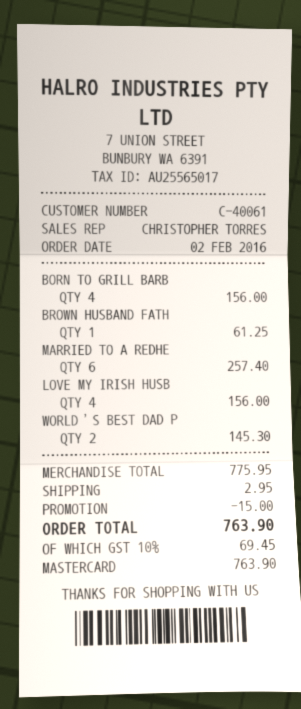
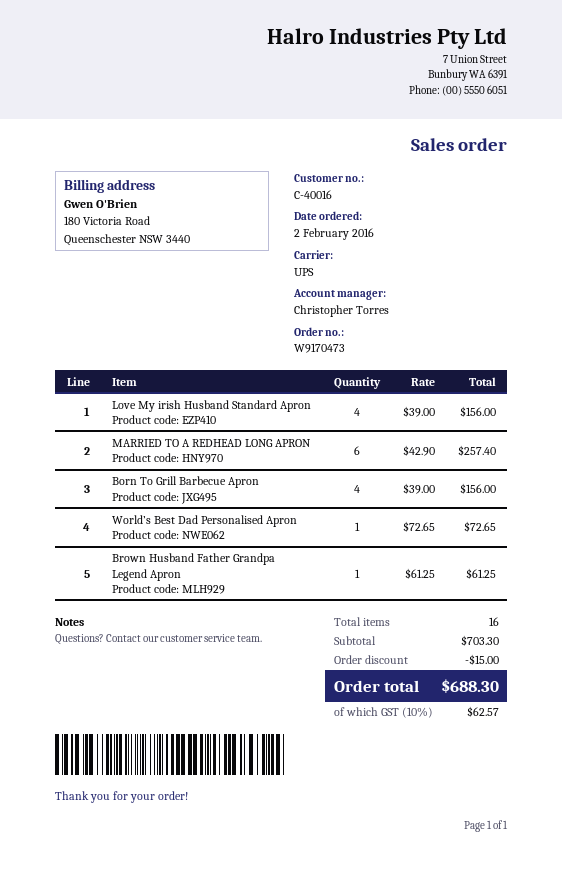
customer number: C-40061 -> C-40016
WORLD’S BEST DAD P: 2 for 145.30 -> 1 for 72.65
subtotal: 775.95 -> 703.30
shipping: 2.95 -> none
tax: 10% = 69.45 -> 10% = 62.57
total: 763.90 -> 688.30

